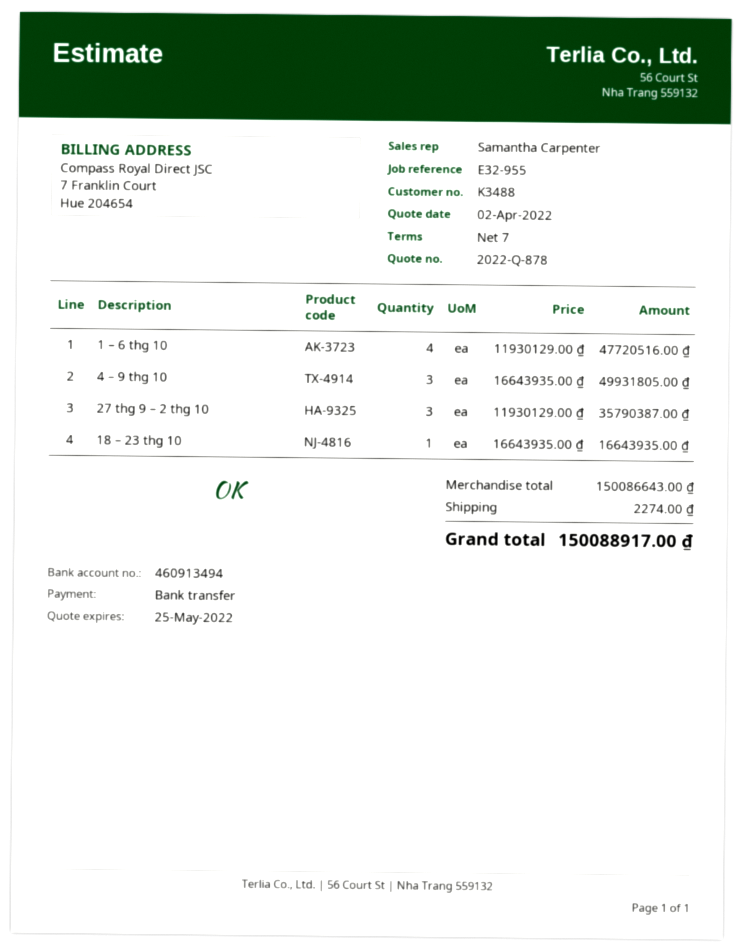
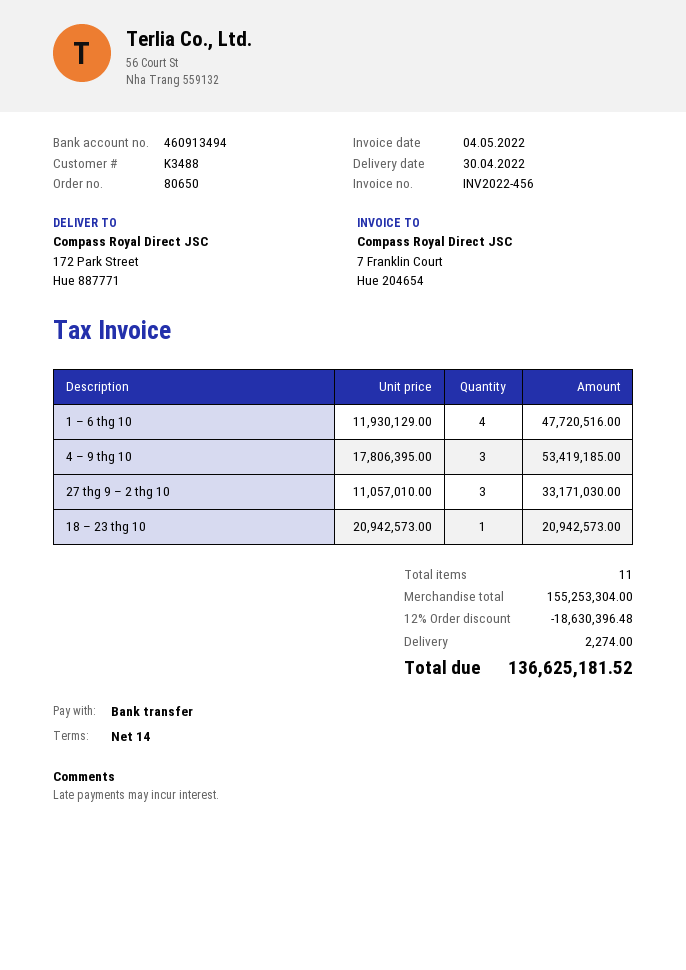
payment terms: 7 days -> 14 days
4 – 9 thg 10: 3 x 16643935.00 = 49931805.00 -> 3 x 17806395.00 = 53419185.00
27 thg 9 – 2 thg 10: 3 x 11930129.00 = 35790387.00 -> 3 x 11057010.00 = 33171030.00
18 – 23 thg 10: 1 x 16643935.00 = 16643935.00 -> 1 x 20942573.00 = 20942573.00
subtotal: 150086643.00 -> 155253304.00
discount: none -> 12% = 18630396.48
total: 150088917.00 -> 136625181.52

